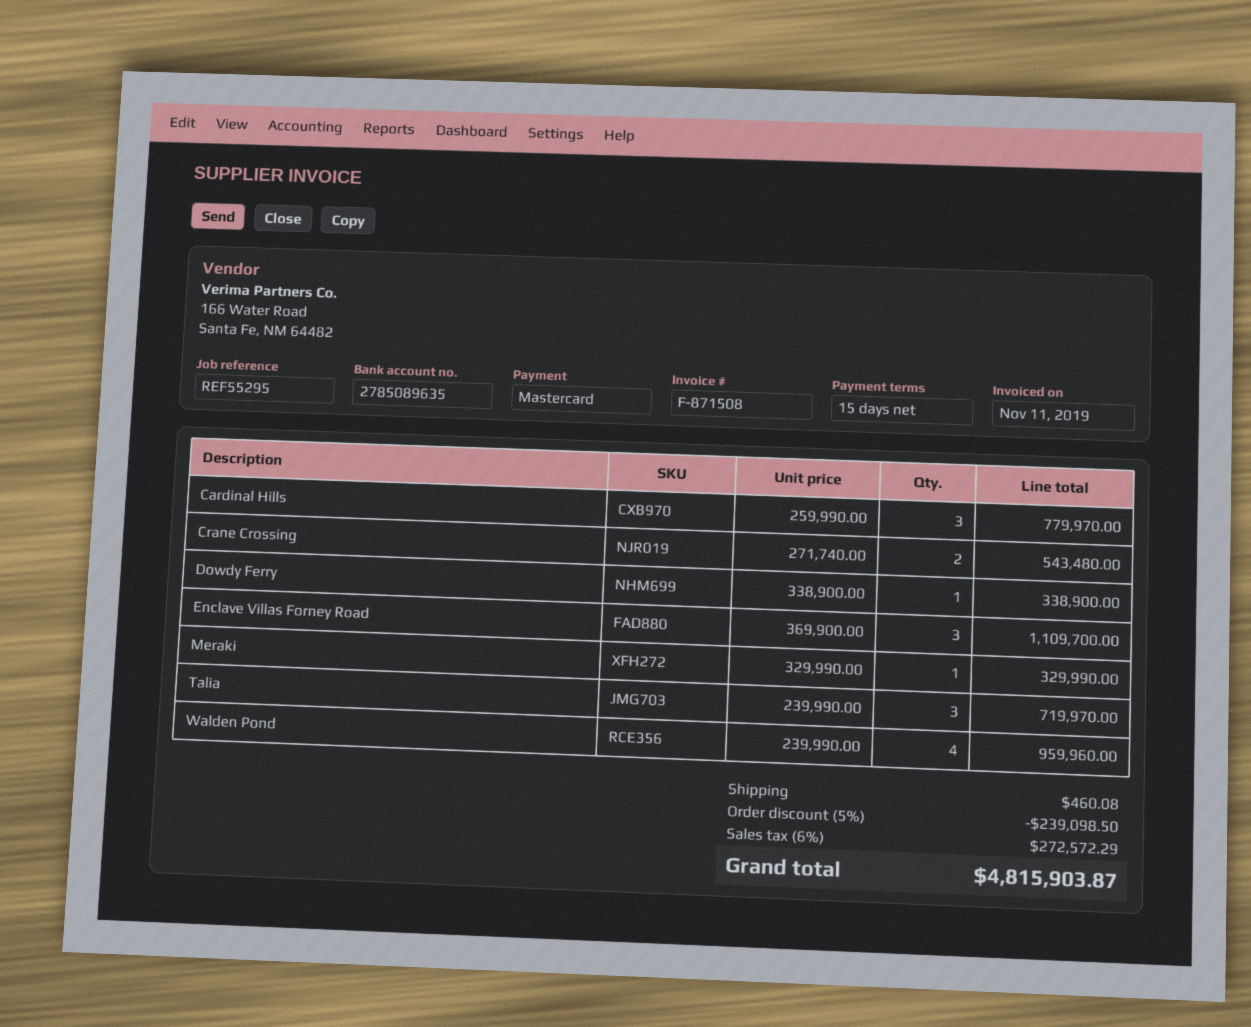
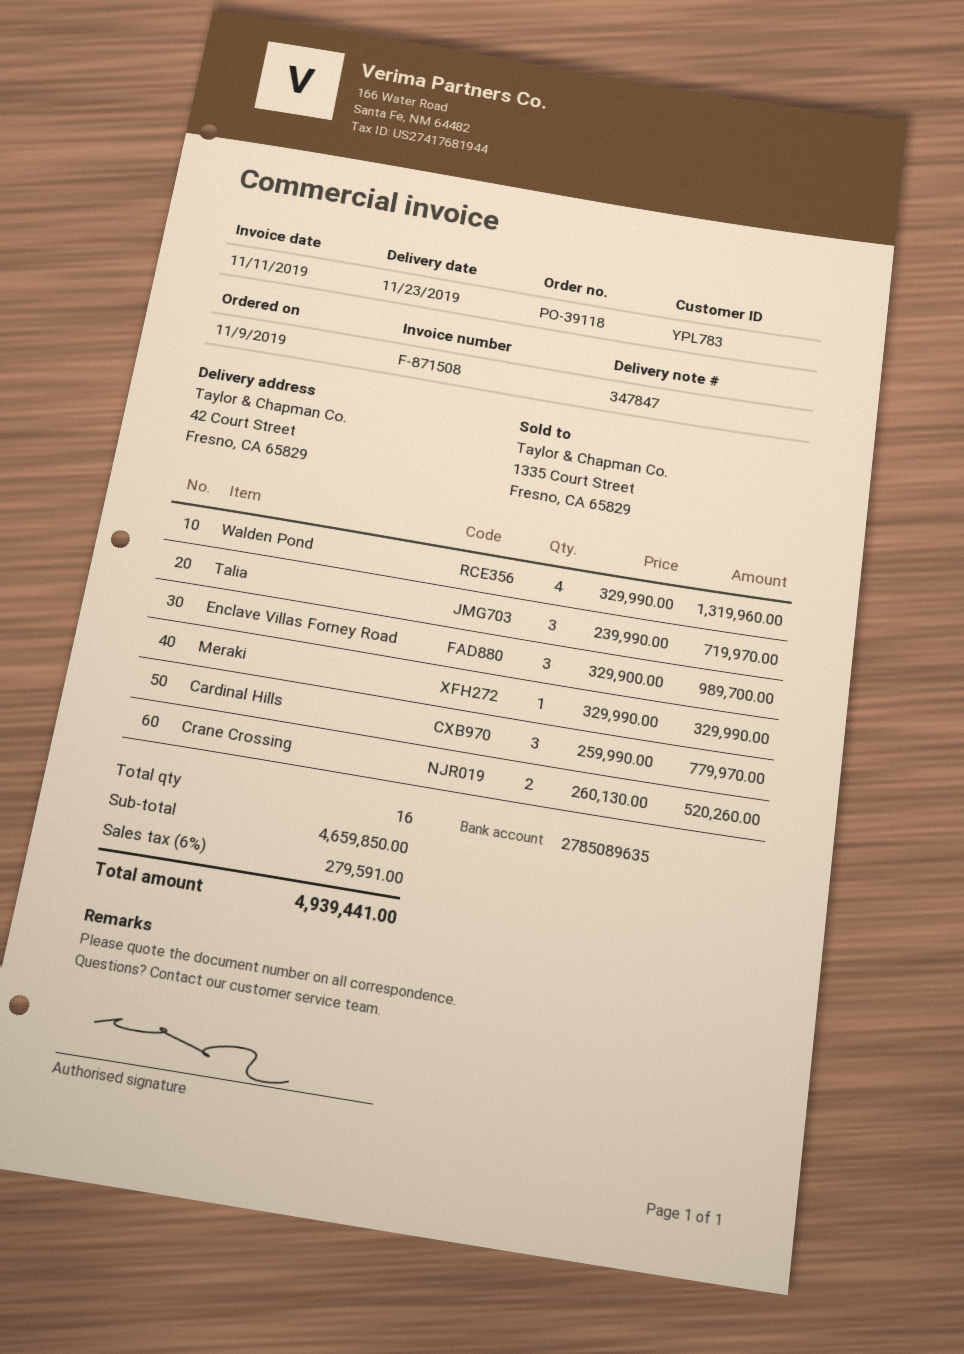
Crane Crossing: 2 x 271740.00 = 543480.00 -> 2 x 260130.00 = 520260.00
Dowdy Ferry: 1 x 338900.00 = 338900.00 -> none
Enclave Villas Forney Road: 3 x 369900.00 = 1109700.00 -> 3 x 329900.00 = 989700.00
Walden Pond: 4 x 239990.00 = 959960.00 -> 4 x 329990.00 = 1319960.00
discount: 5% = 239098.50 -> none
shipping: 460.08 -> none
tax: 6% = 272572.29 -> 6% = 279591.00
total: 4815903.87 -> 4939441.00

